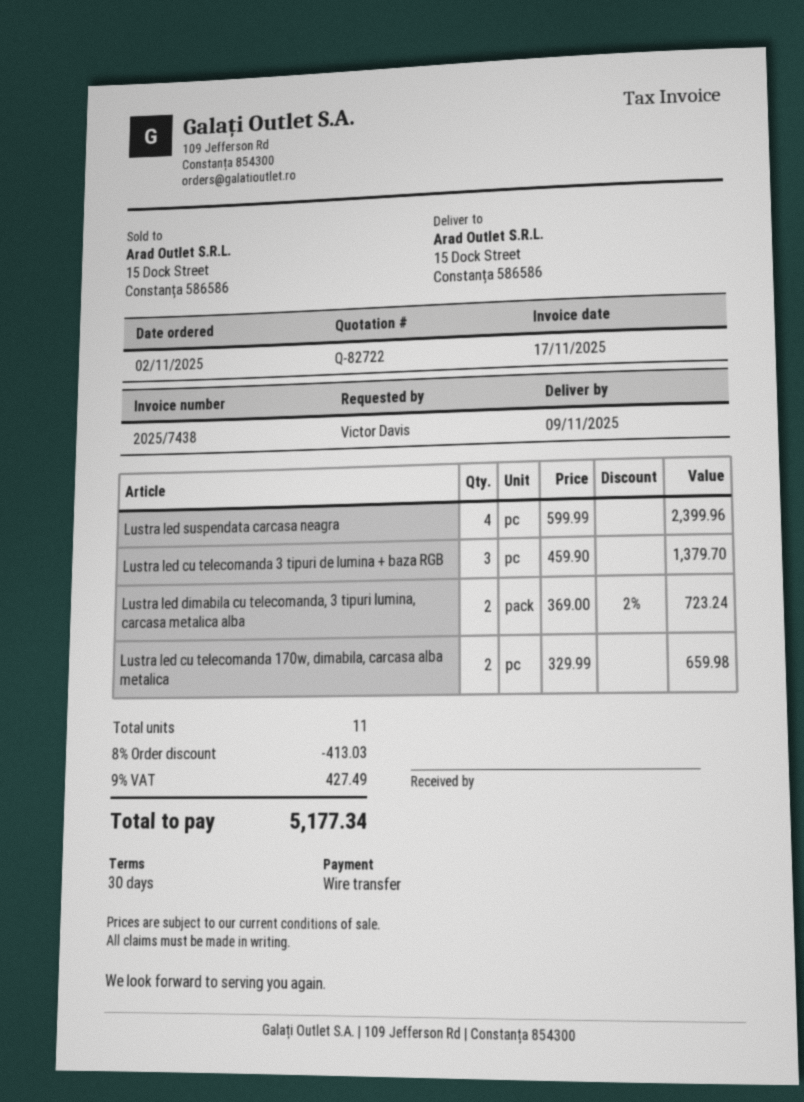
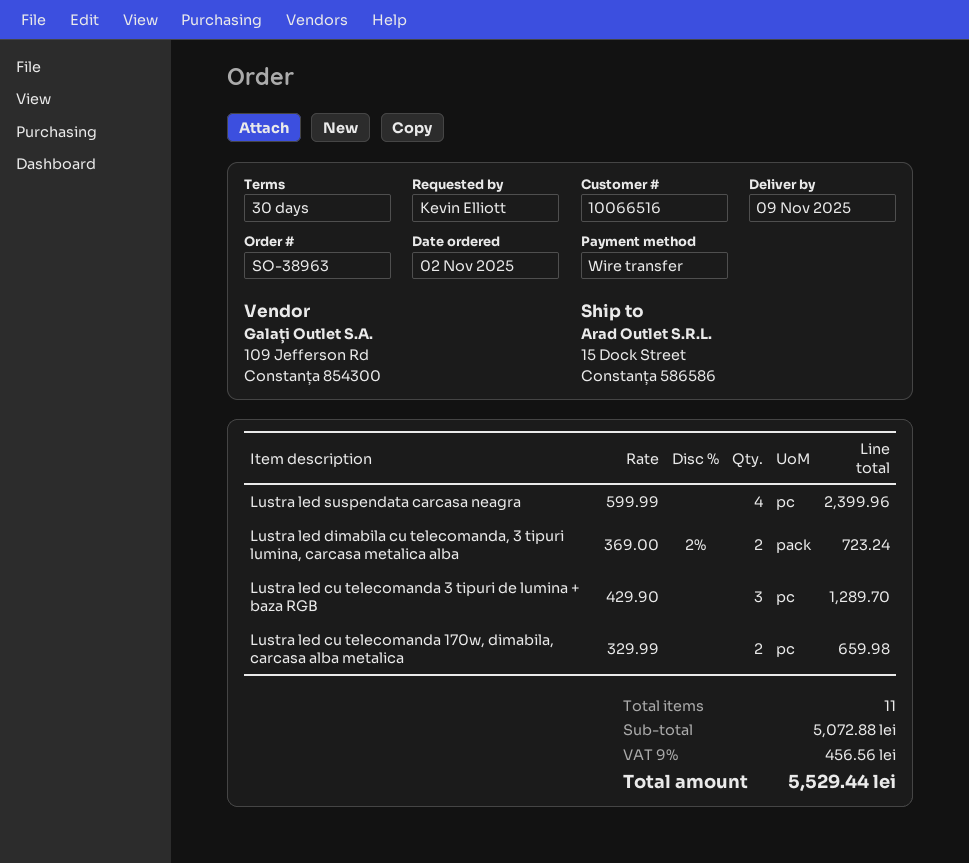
ordered by: Victor Davis -> Kevin Elliott
Lustra led cu telecomanda 3 tipuri de lumina + baza RGB: 3 x 459.90 = 1379.70 -> 3 x 429.90 = 1289.70
discount: 8% = 413.03 -> none
tax: 9% = 427.49 -> 9% = 456.56
total: 5177.34 -> 5529.44

